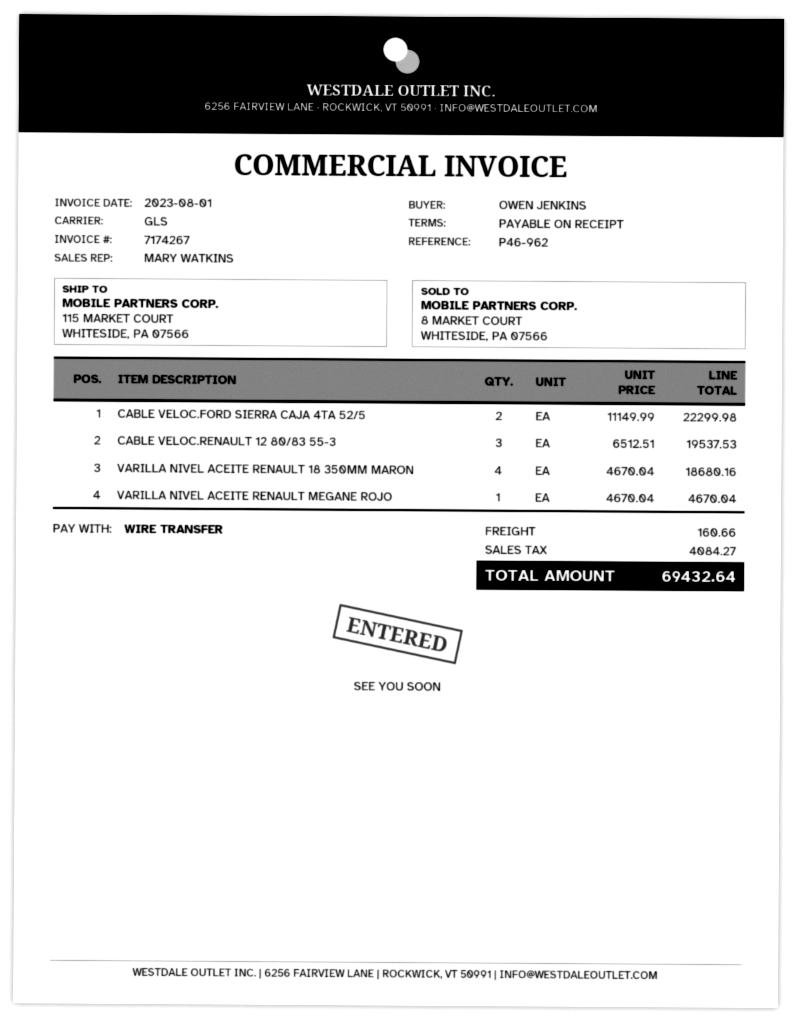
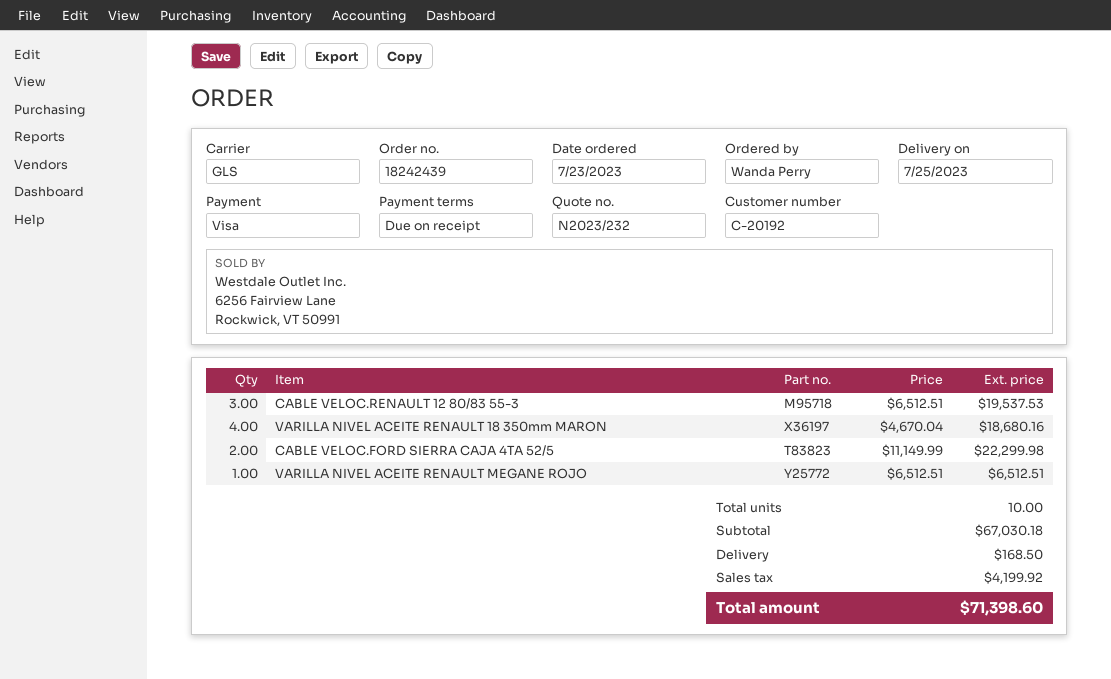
ordered by: OWEN JENKINS -> Wanda Perry
payment method: bank transfer -> Visa
VARILLA NIVEL ACEITE RENAULT MEGANE ROJO: 1 x 4670.04 = 4670.04 -> 1 x 6512.51 = 6512.51
shipping: 160.66 -> 168.50
tax: 4084.27 -> 4199.92
total: 69432.64 -> 71398.60

